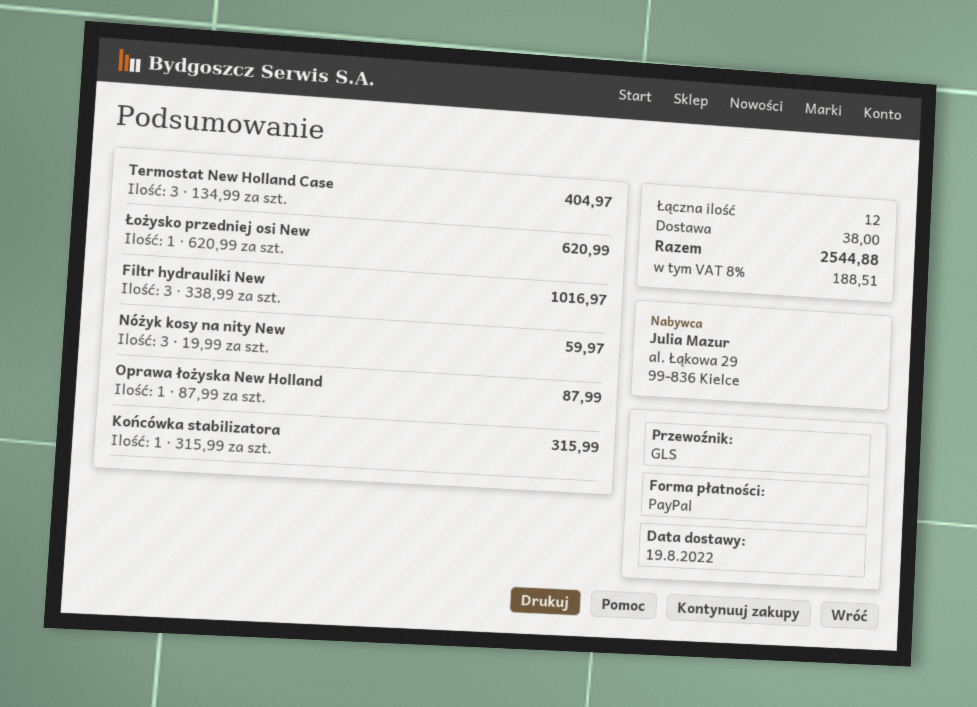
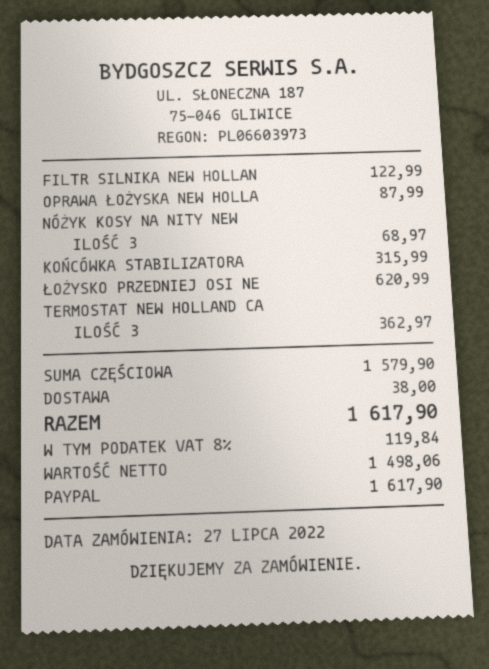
Termostat New Holland Case: 3 for 404.97 -> 3 for 362.97
Filtr hydrauliki New: 3 for 1016.97 -> none
Nóżyk kosy na nity New: 3 for 59.97 -> 3 for 68.97
FILTR SILNIKA NEW HOLLAN: none -> 1 for 122.99
tax: 8% = 188.51 -> 8% = 119.84
total: 2544.88 -> 1617.90

